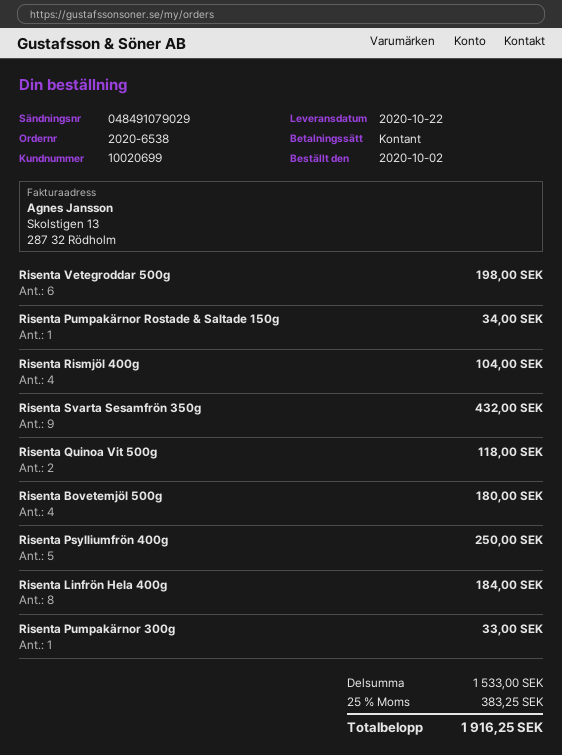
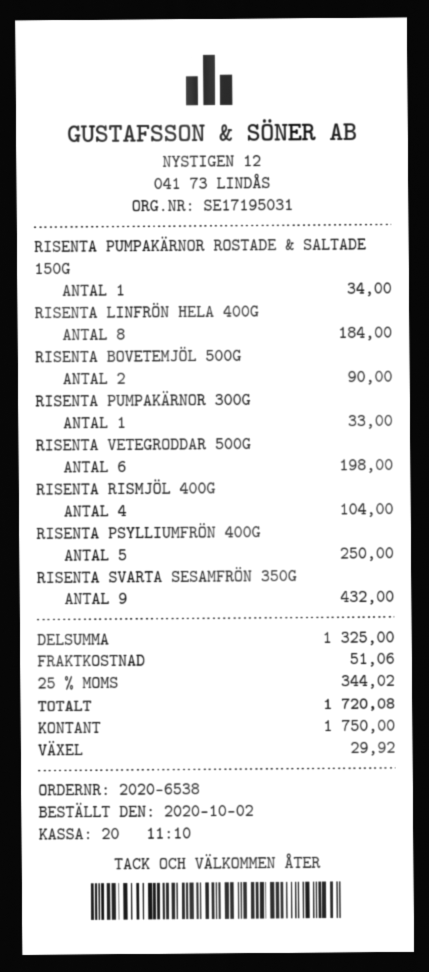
Risenta Quinoa Vit 500g: 2 for 118.00 -> none
Risenta Bovetemjöl 500g: 4 for 180.00 -> 2 for 90.00
subtotal: 1533.00 -> 1325.00
shipping: none -> 51.06
tax: 25% = 383.25 -> 25% = 344.02
total: 1916.25 -> 1720.08

